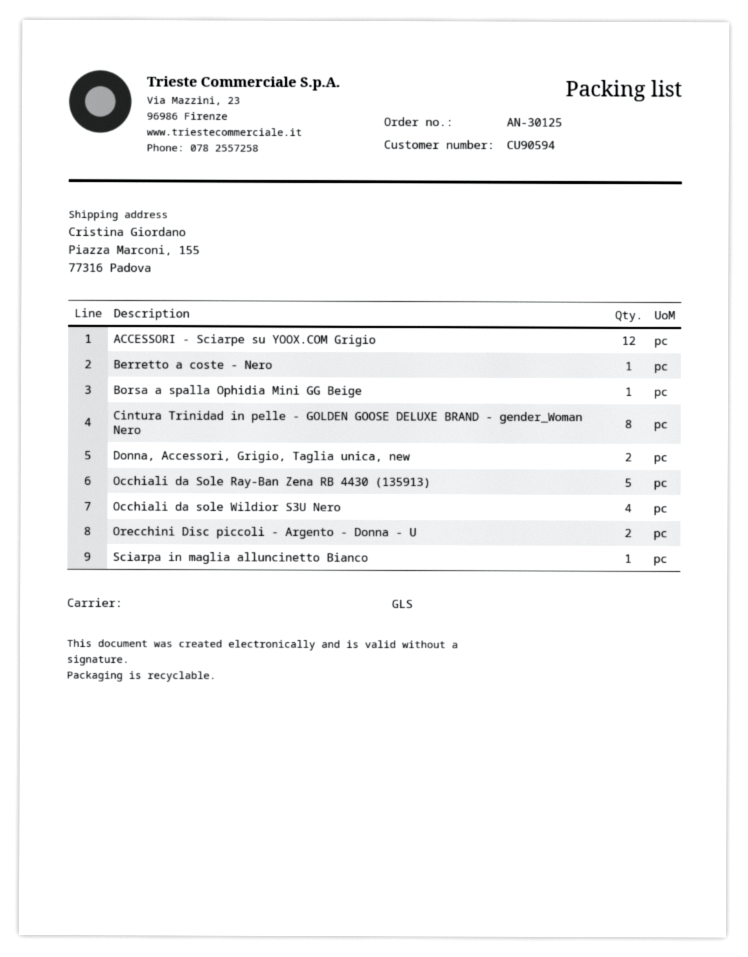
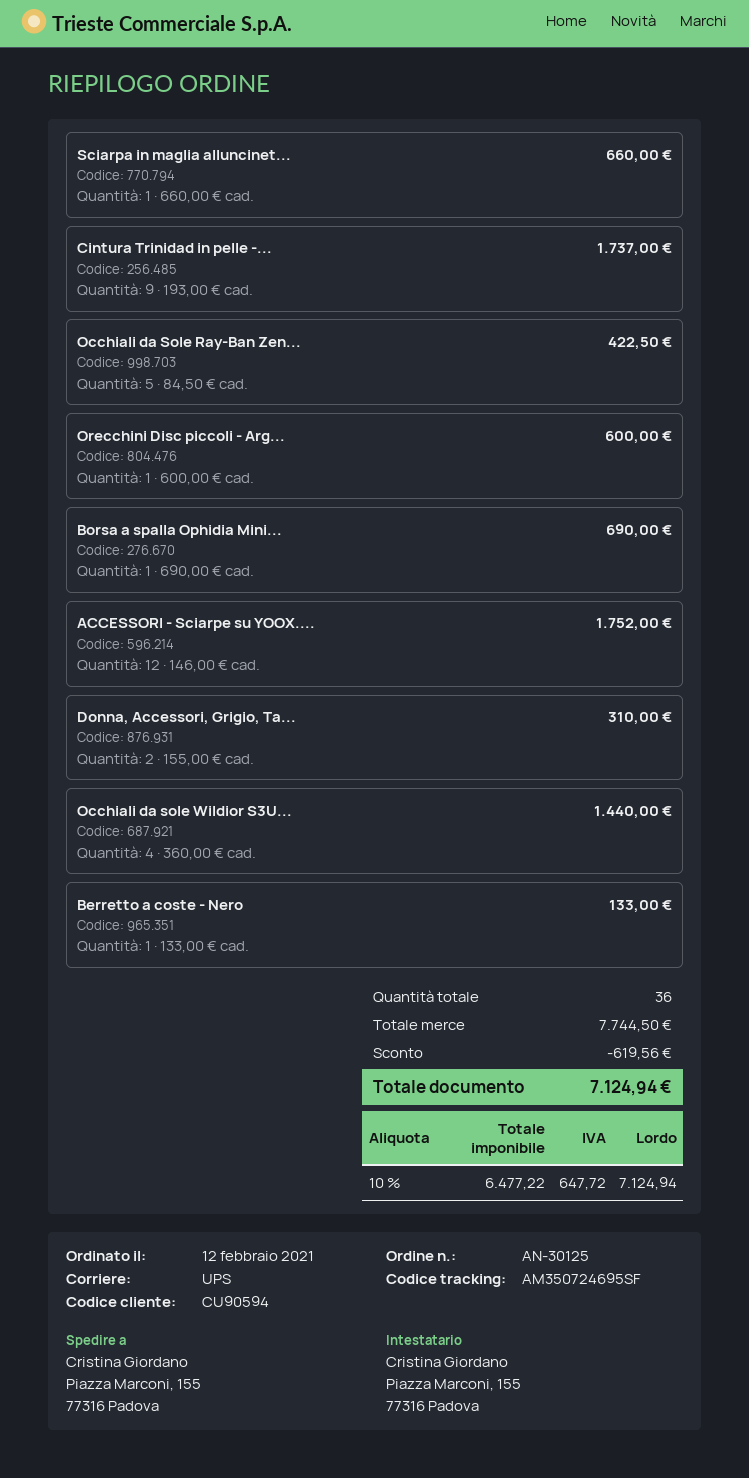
shipping method: GLS -> UPS
Cintura Trinidad in pelle - GOLDEN GOOSE DELUXE BRAND - gender_Woman Nero: 8 -> 9
Orecchini Disc piccoli - Argento - Donna - U: 2 -> 1

